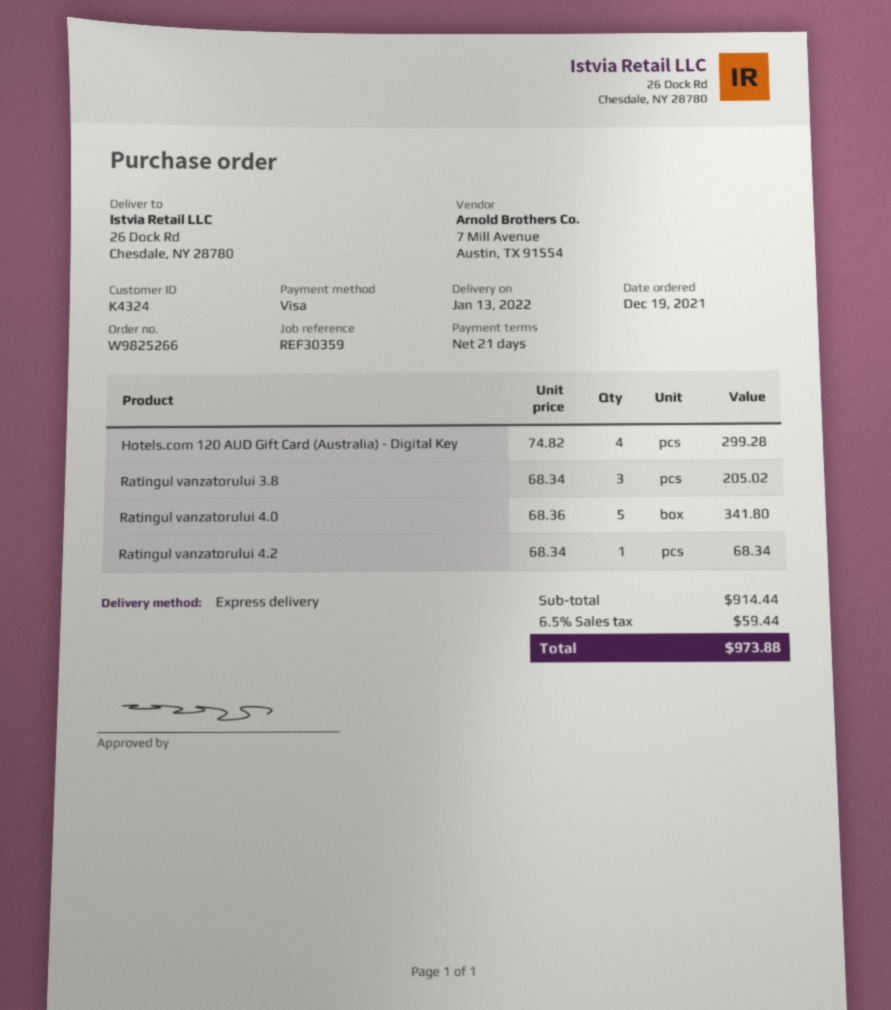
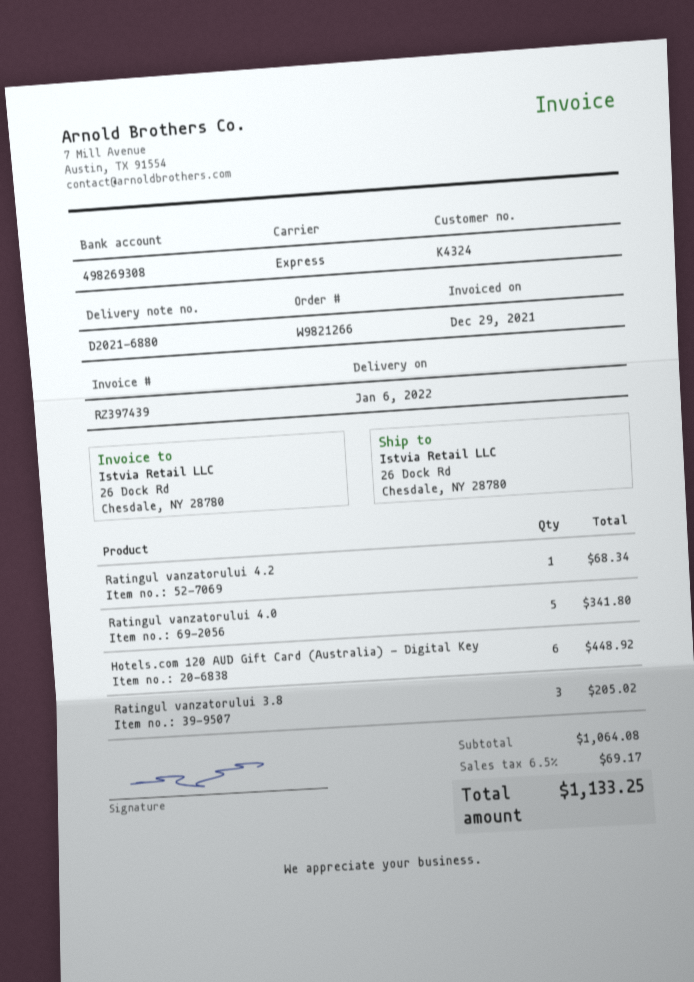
order number: W9825266 -> W9821266
delivery date: 2022-01-13 -> 2022-01-06
Hotels.com 120 AUD Gift Card (Australia) - Digital Key: 4 for 299.28 -> 6 for 448.92
subtotal: 914.44 -> 1064.08
tax: 6.5% = 59.44 -> 6.5% = 69.17
total: 973.88 -> 1133.25

